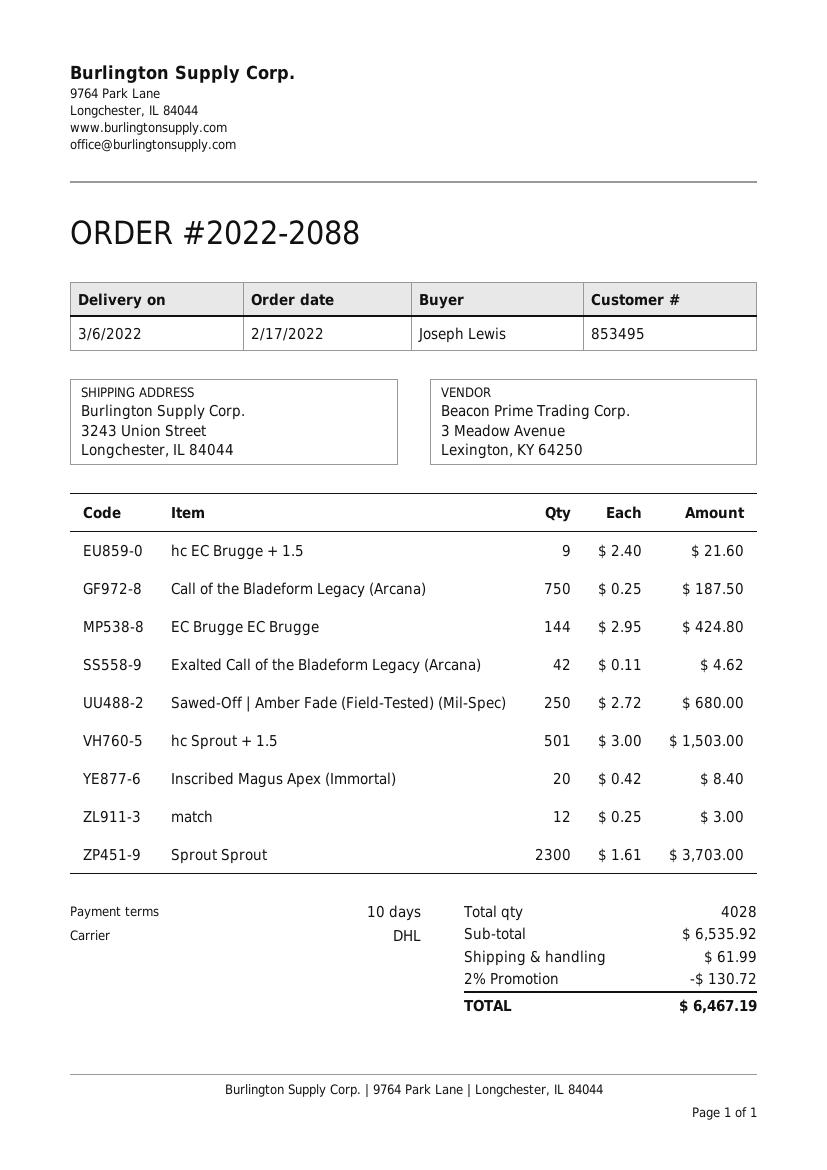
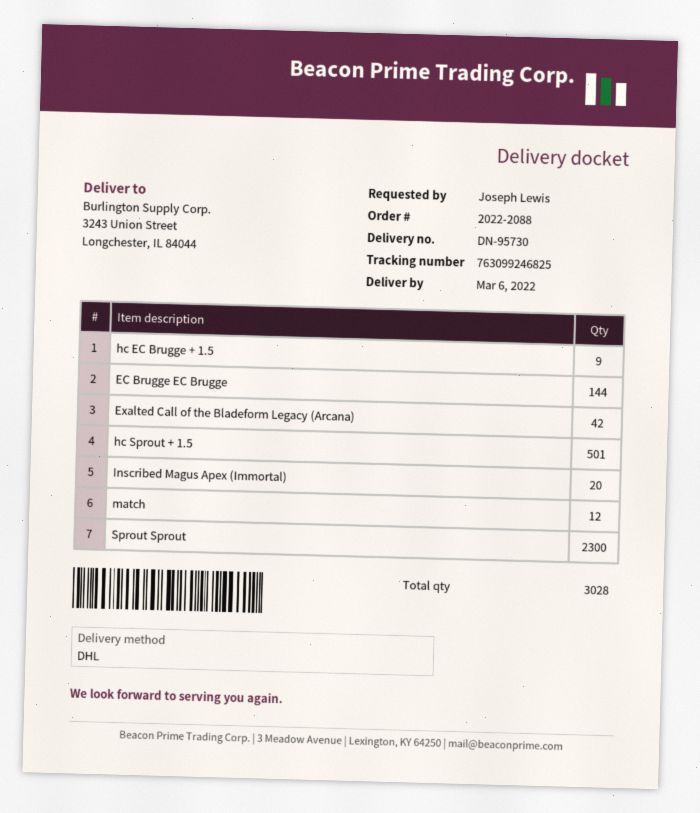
Call of the Bladeform Legacy (Arcana): 750 -> none
Sawed-Off | Amber Fade (Field-Tested) (Mil-Spec): 250 -> none
total quantity: 4028 -> 3028

